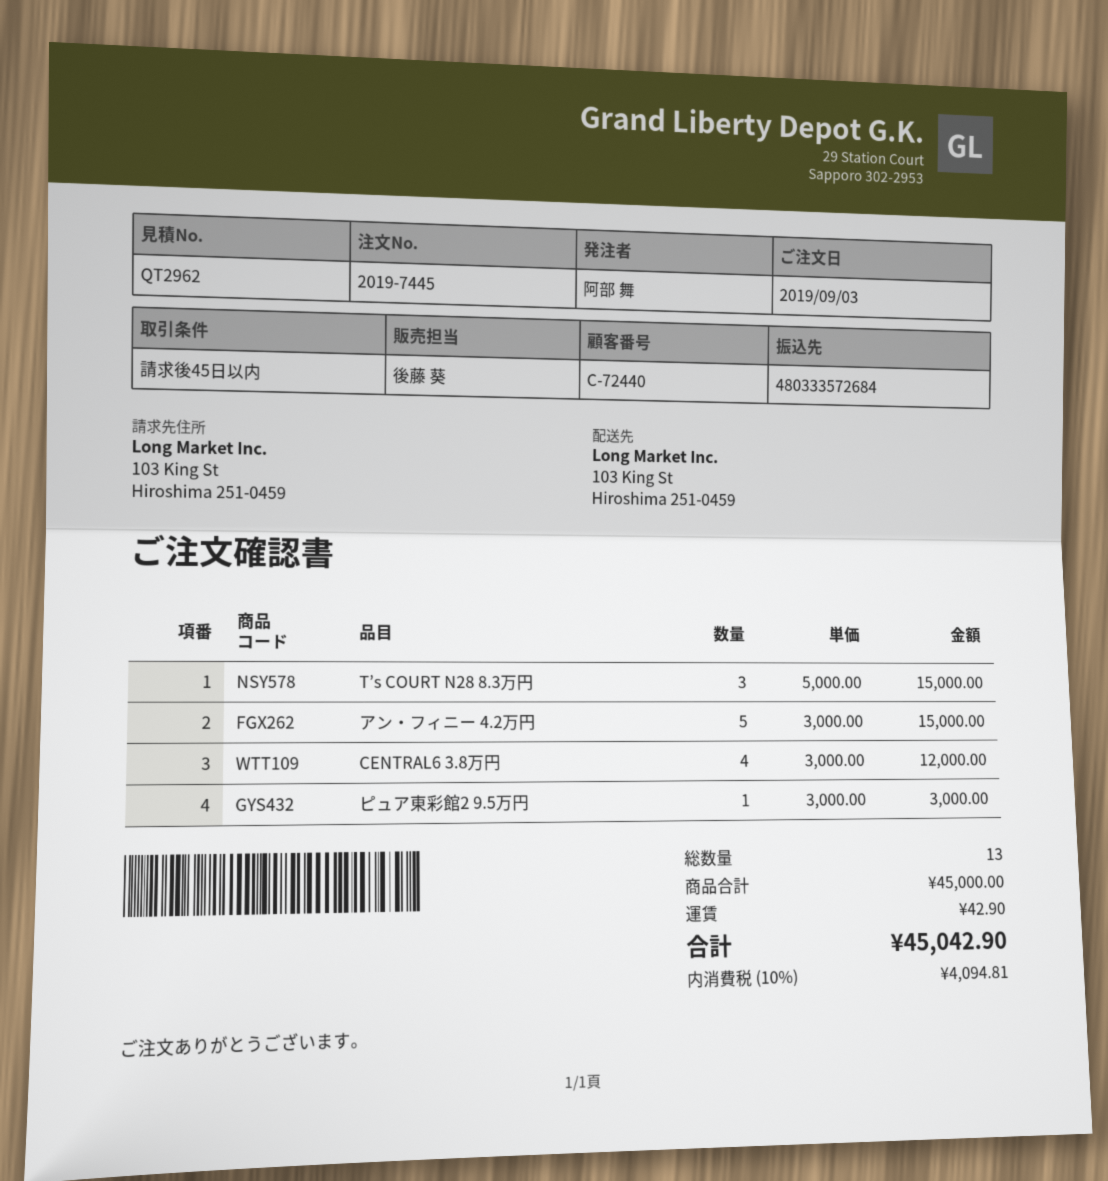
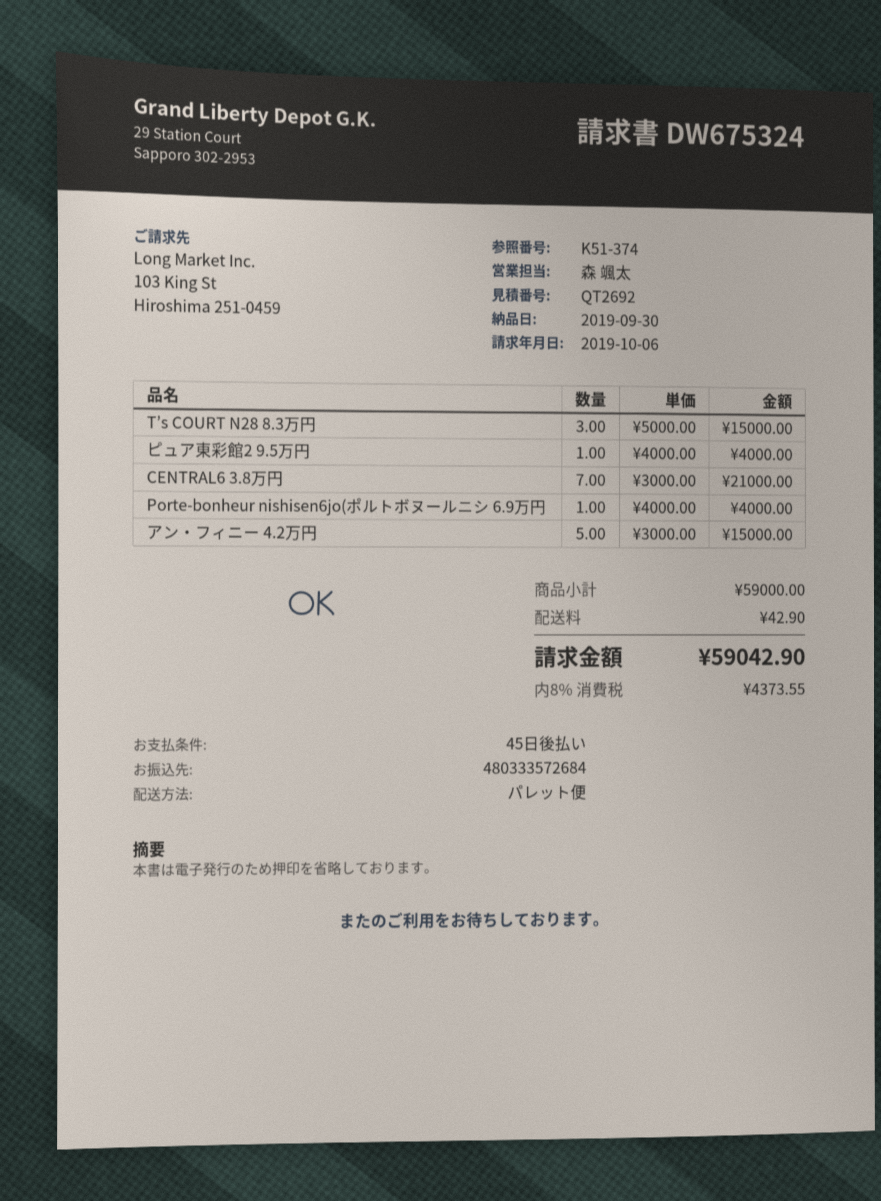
quote number: QT2962 -> QT2692
sales rep: 後藤 葵 -> 森 颯太
CENTRAL6 3.8万円: 4 x 3000.00 = 12000.00 -> 7 x 3000.00 = 21000.00
ピュア東彩館2 9.5万円: 1 x 3000.00 = 3000.00 -> 1 x 4000.00 = 4000.00
Porte-bonheur nishisen6jo(ポルトボヌールニシ 6.9万円: none -> 1 x 4000.00 = 4000.00
subtotal: 45000.00 -> 59000.00
tax: 10% = 4094.81 -> 8% = 4373.55
total: 45042.90 -> 59042.90

